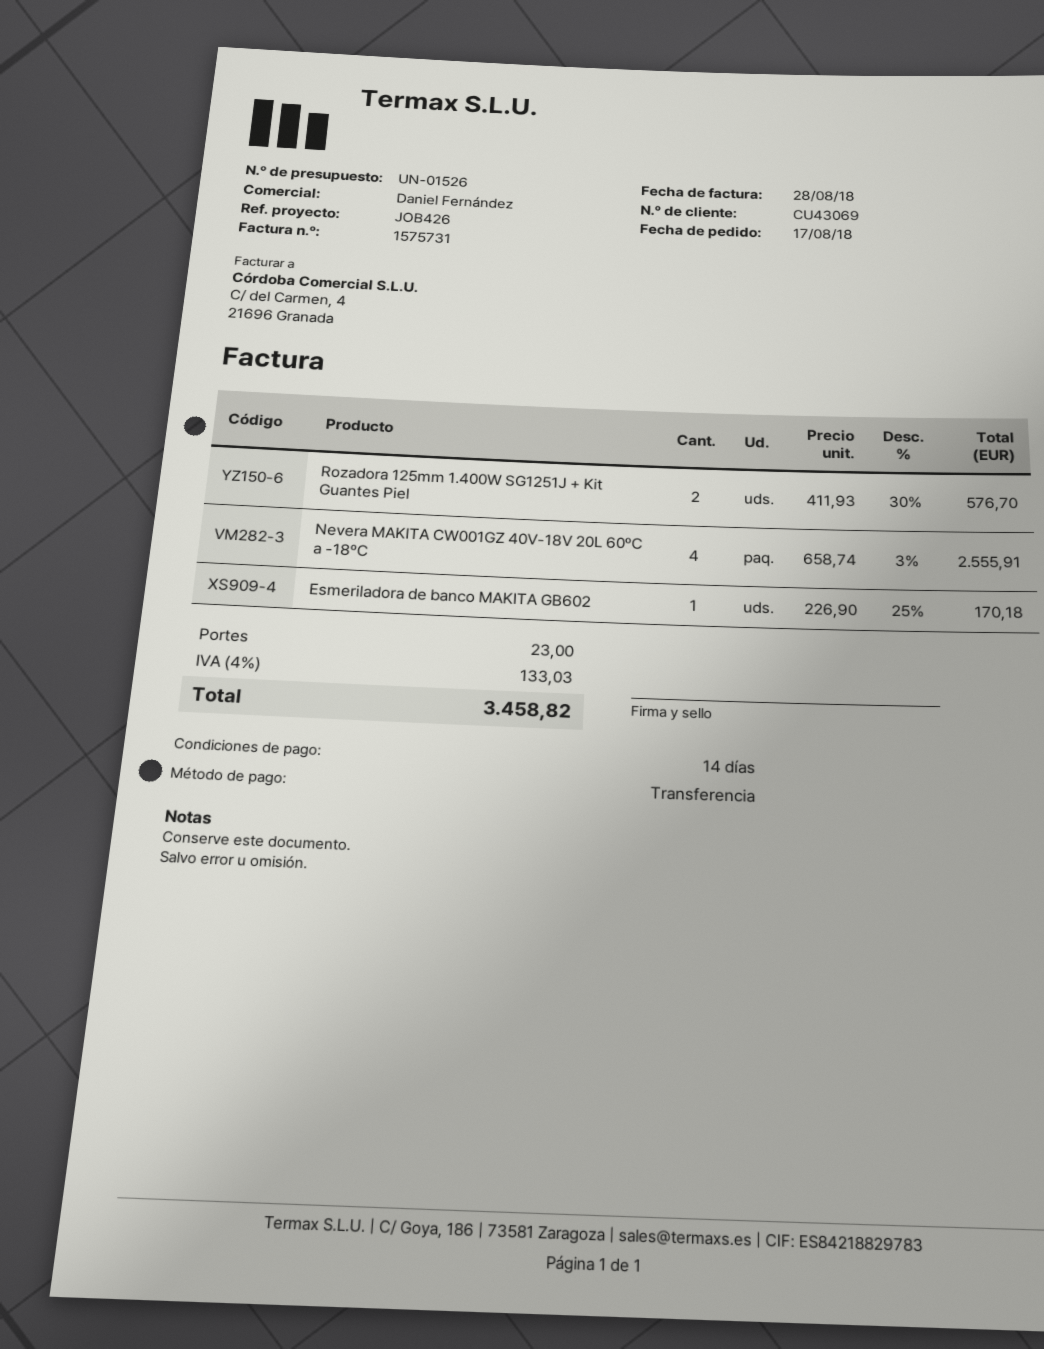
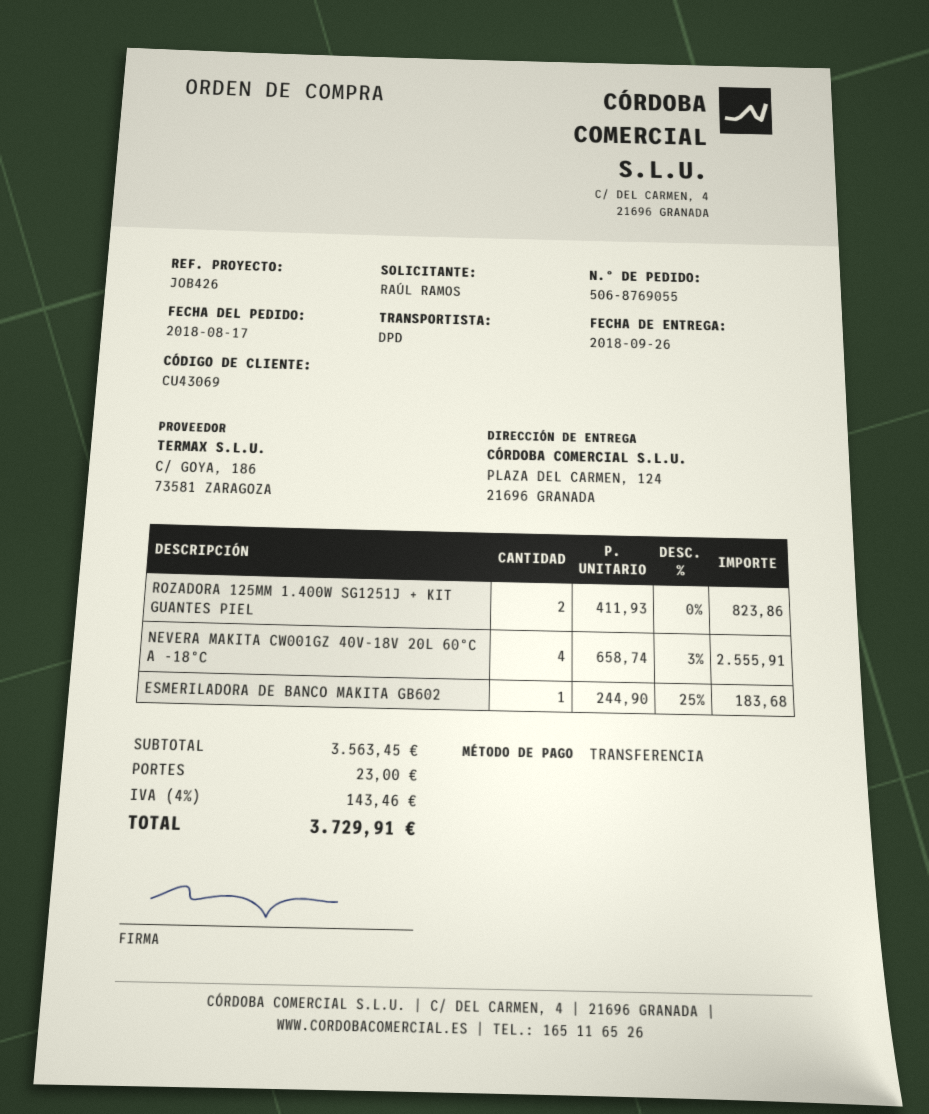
Rozadora 125mm 1.400W SG1251J + Kit Guantes Piel: 2 x 411.93 - 30% = 576.70 -> 2 x 411.93 = 823.86
Esmeriladora de banco MAKITA GB602: 1 x 226.90 - 25% = 170.18 -> 1 x 244.90 - 25% = 183.68
tax: 4% = 133.03 -> 4% = 143.46
total: 3458.82 -> 3729.91

